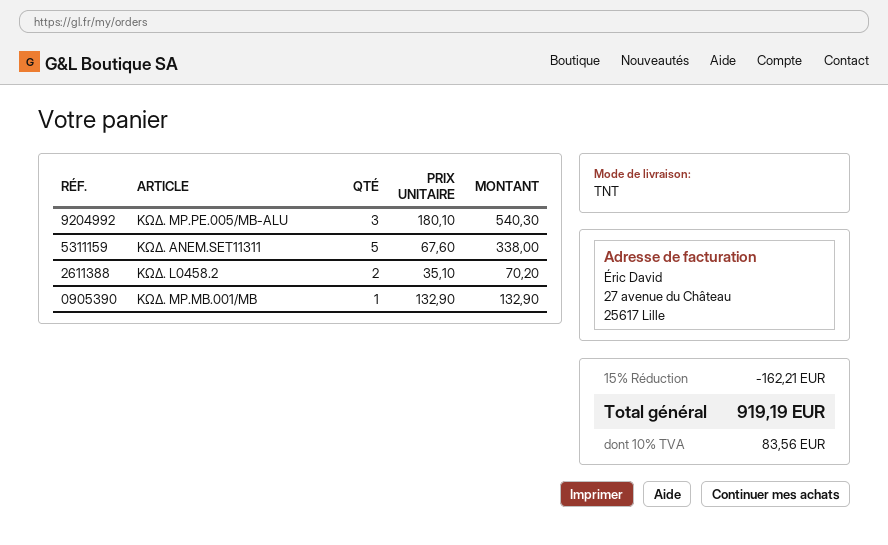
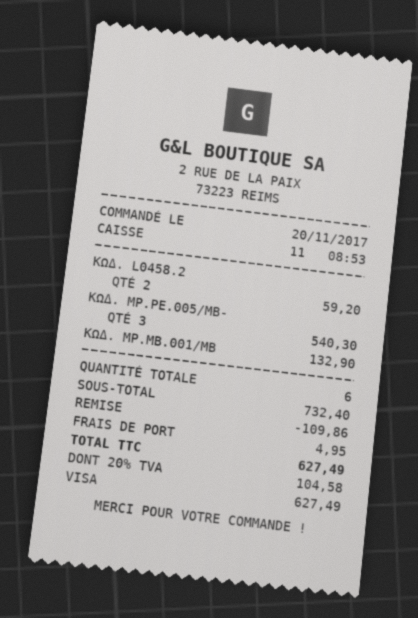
ΚΩΔ. ΑΝΕΜ.SET11311: 5 for 338.00 -> none
ΚΩΔ. L0458.2: 2 for 70.20 -> 2 for 59.20
discount: 162.21 -> 109.86
shipping: none -> 4.95
tax: 10% = 83.56 -> 20% = 104.58
total: 919.19 -> 627.49

